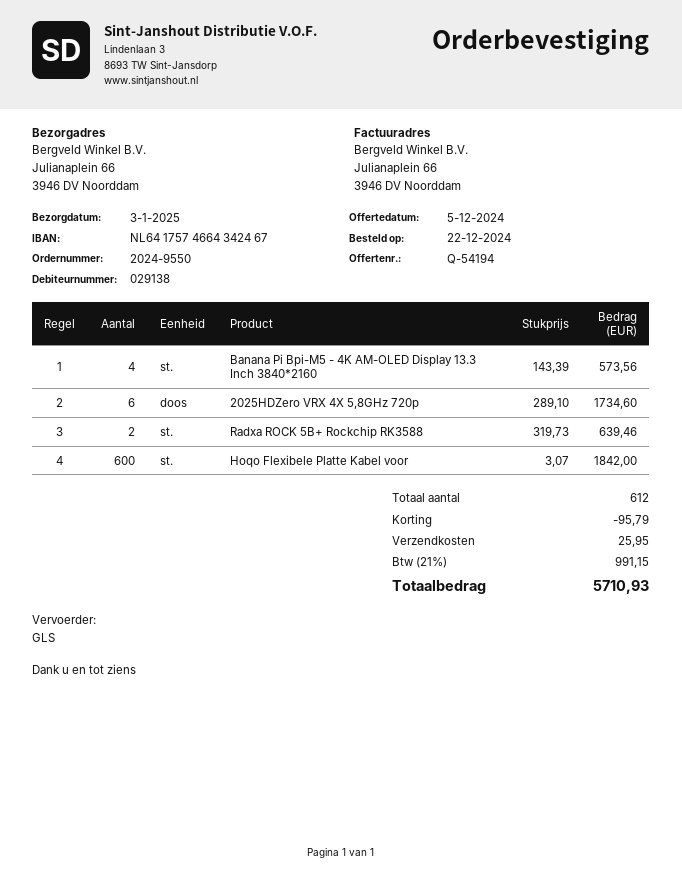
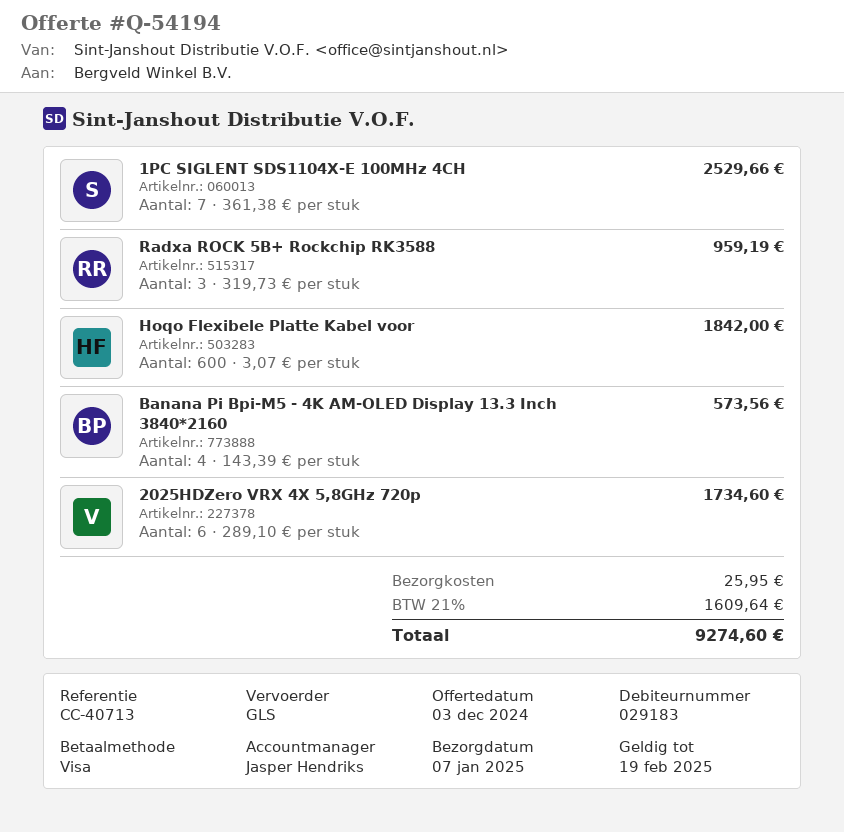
quote date: 2024-12-05 -> 2024-12-03
delivery date: 2025-01-03 -> 2025-01-07
customer number: 029138 -> 029183
Radxa ROCK 5B+ Rockchip RK3588: 2 x 319.73 = 639.46 -> 3 x 319.73 = 959.19
1PC SIGLENT SDS1104X-E 100MHz 4CH: none -> 7 x 361.38 = 2529.66
discount: 95.79 -> none
tax: 21% = 991.15 -> 21% = 1609.64
total: 5710.93 -> 9274.60

